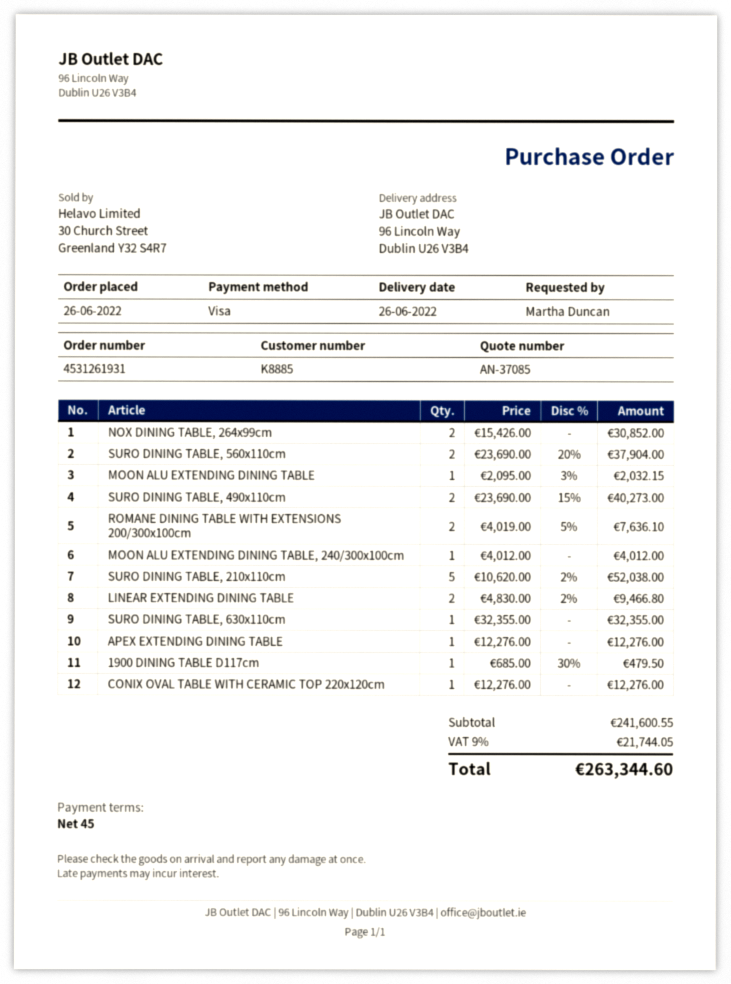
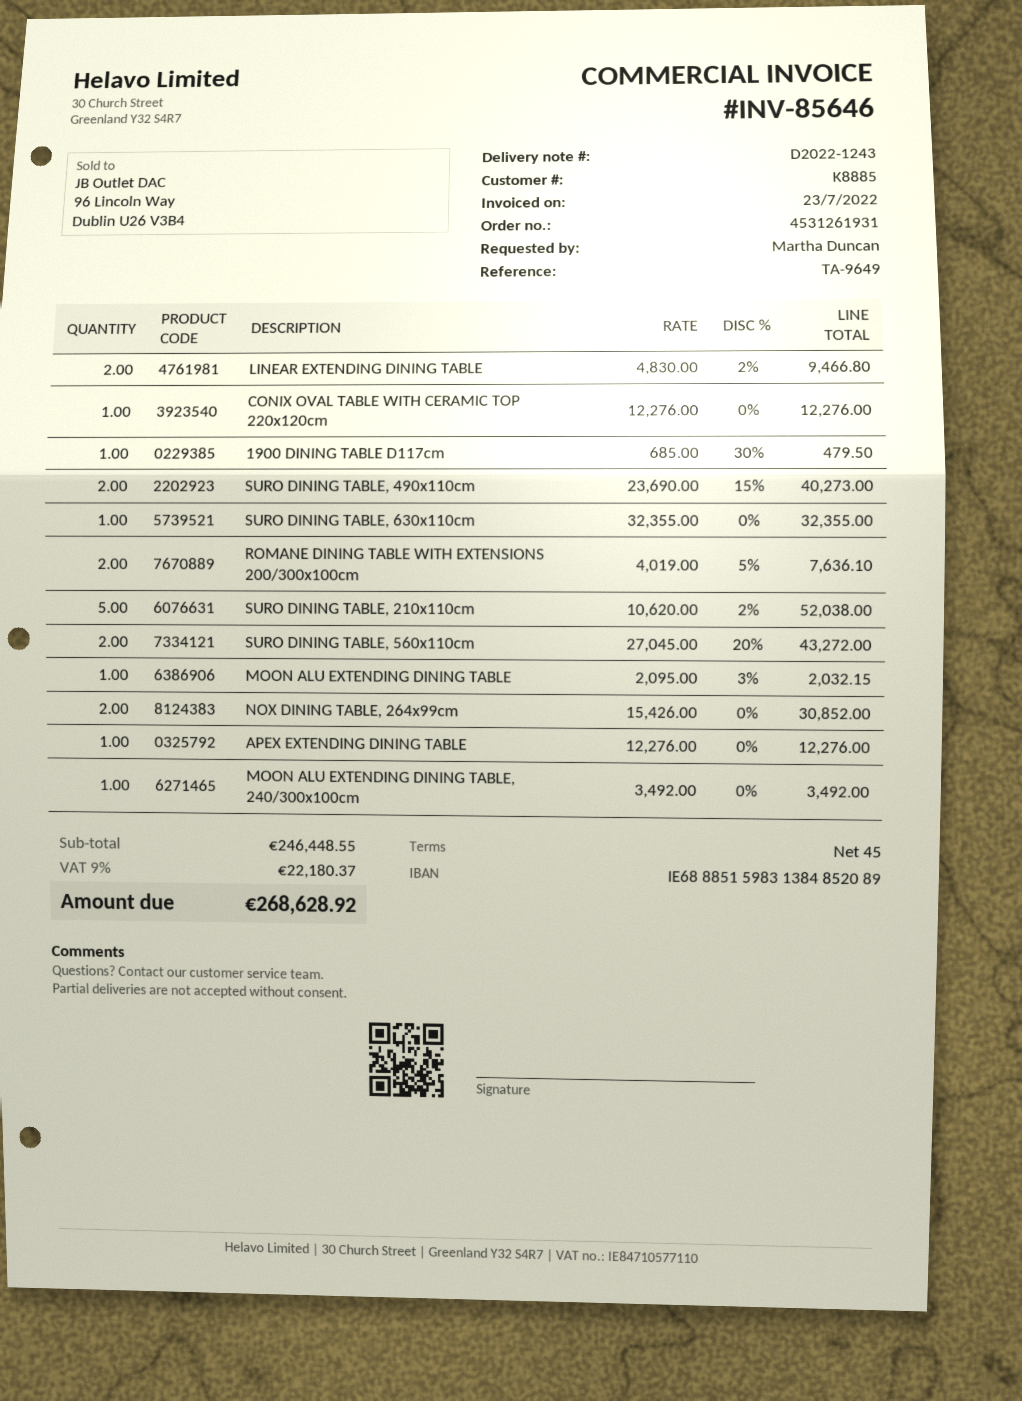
SURO DINING TABLE, 560x110cm: 2 x 23690.00 - 20% = 37904.00 -> 2 x 27045.00 - 20% = 43272.00
MOON ALU EXTENDING DINING TABLE, 240/300x100cm: 1 x 4012.00 = 4012.00 -> 1 x 3492.00 = 3492.00
subtotal: 241600.55 -> 246448.55
tax: 9% = 21744.05 -> 9% = 22180.37
total: 263344.60 -> 268628.92

